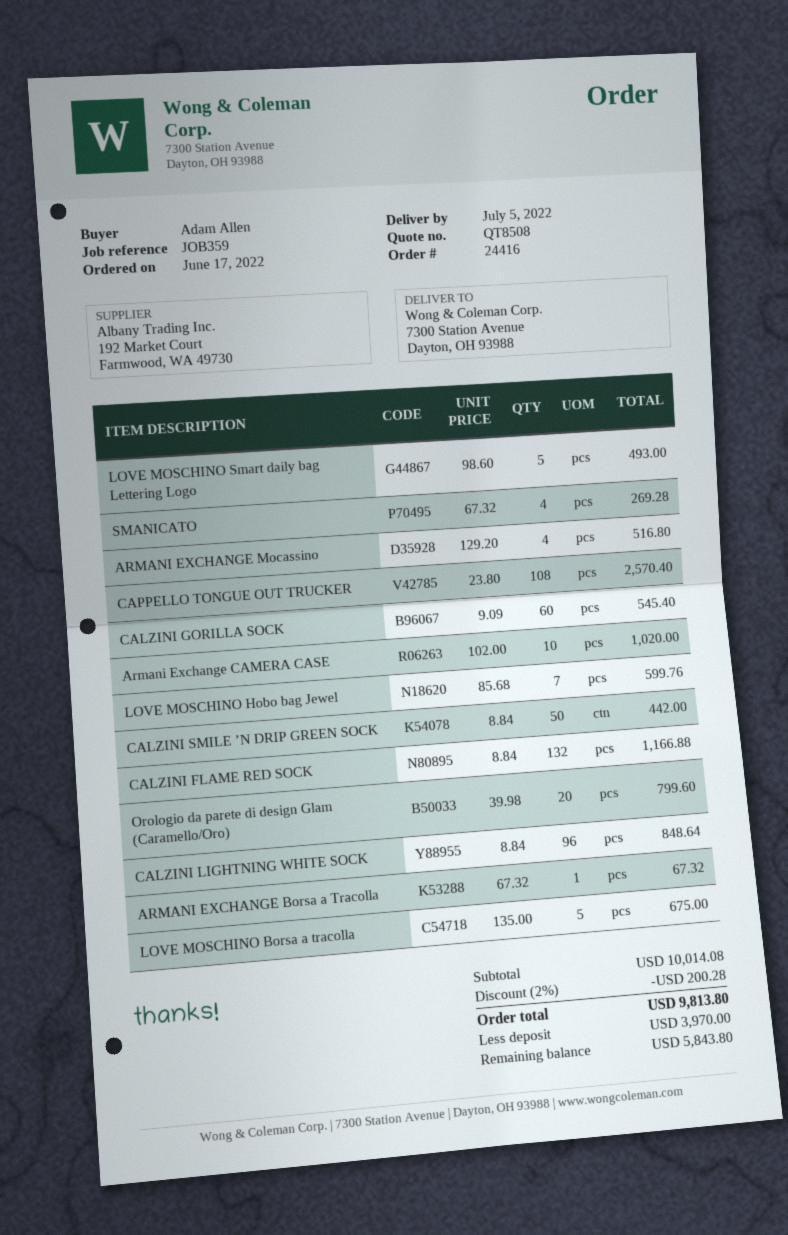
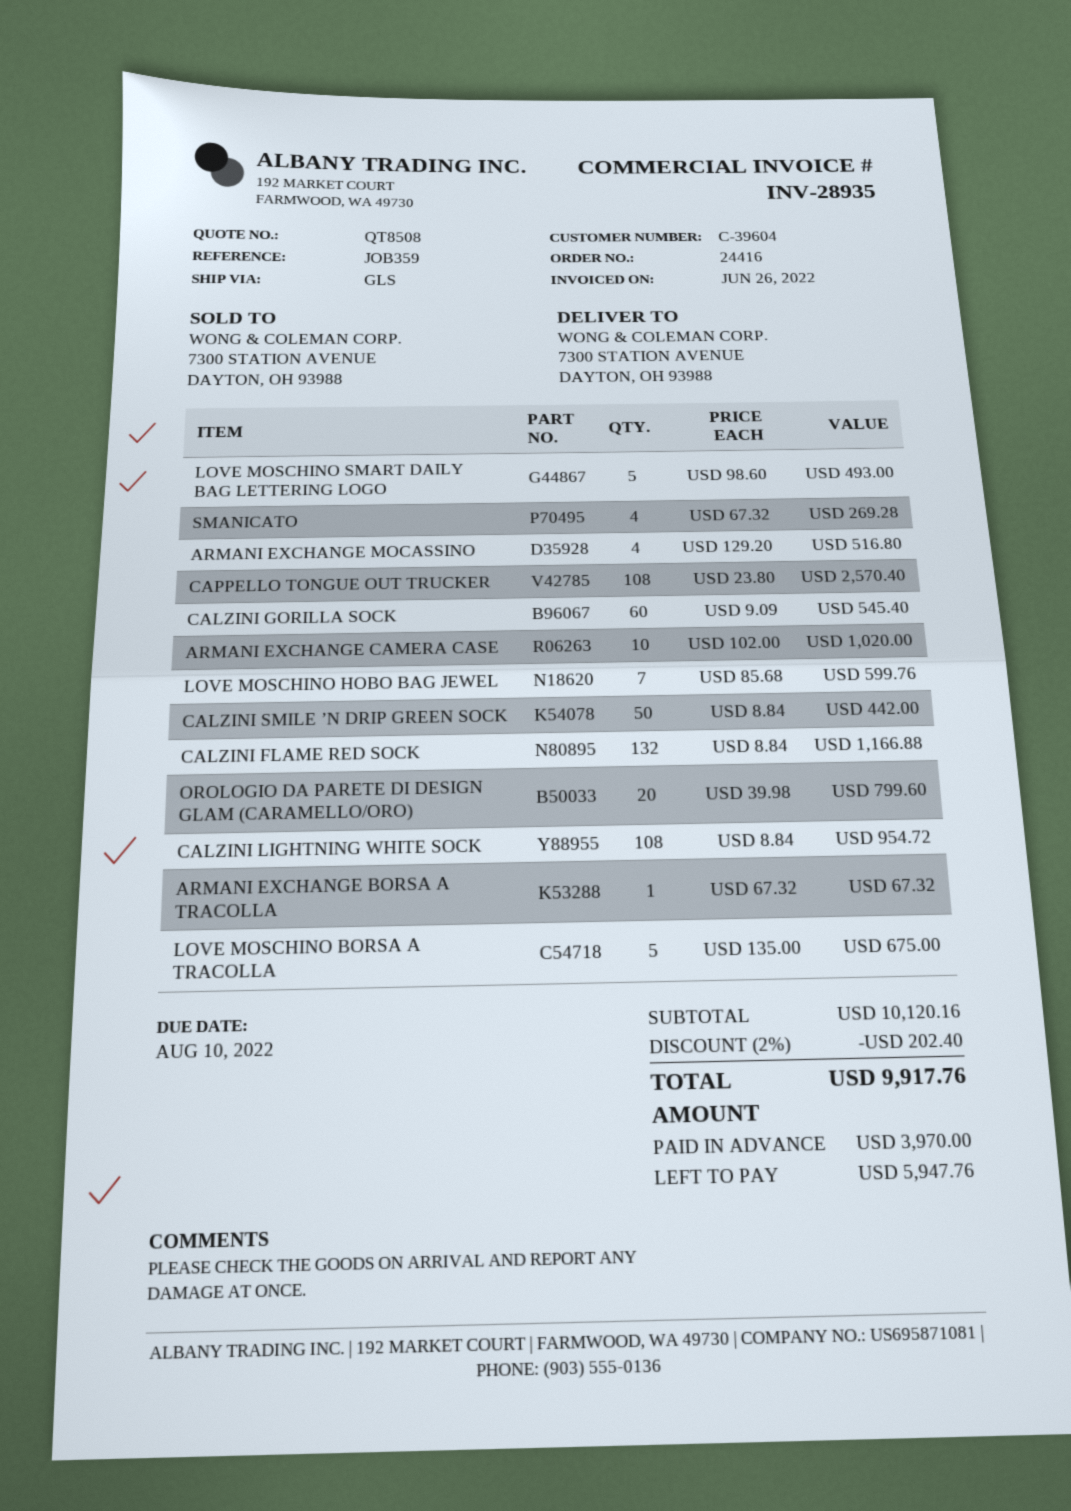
CALZINI LIGHTNING WHITE SOCK: 96 x 8.84 = 848.64 -> 108 x 8.84 = 954.72
subtotal: 10014.08 -> 10120.16
discount: 2% = 200.28 -> 2% = 202.40
total: 9813.80 -> 9917.76
balance: 5843.80 -> 5947.76

